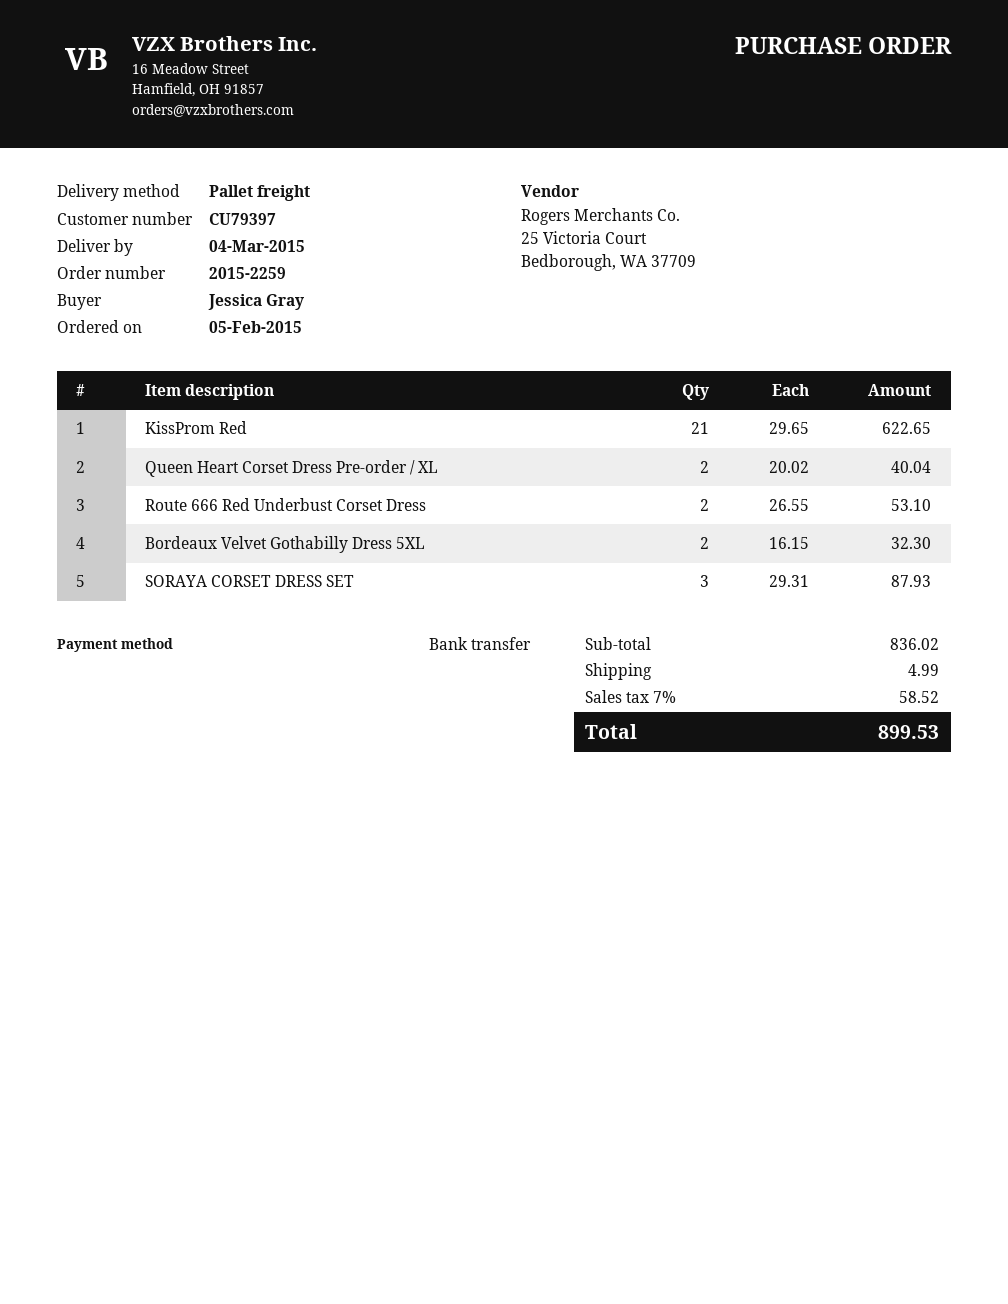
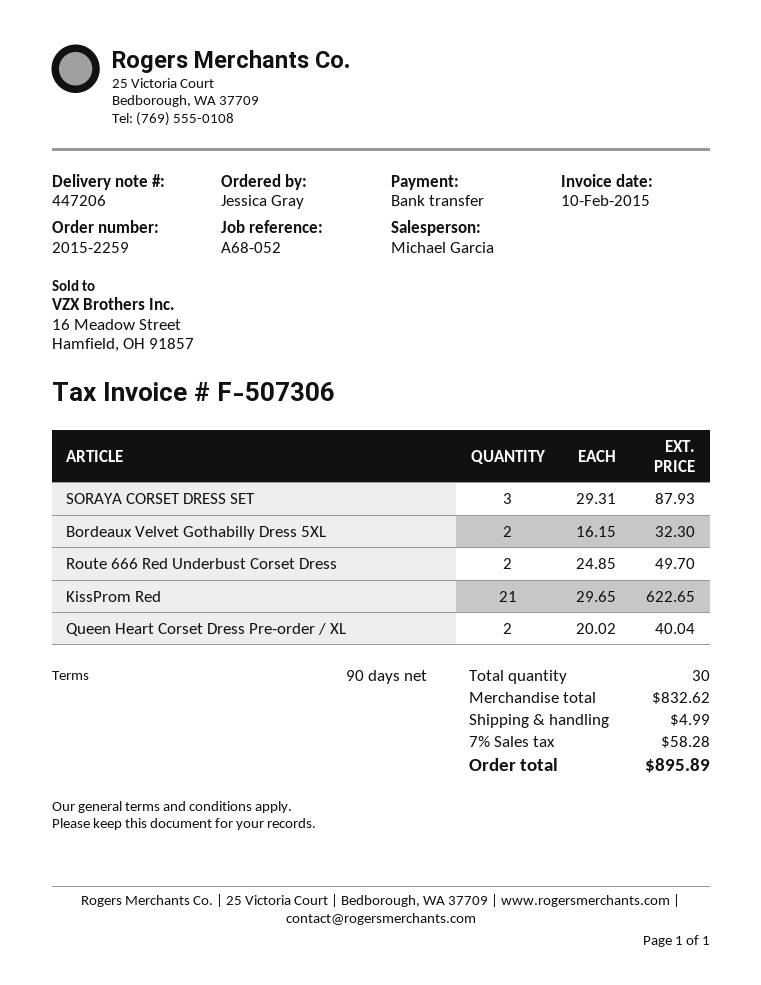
Route 666 Red Underbust Corset Dress: 2 x 26.55 = 53.10 -> 2 x 24.85 = 49.70
subtotal: 836.02 -> 832.62
tax: 7% = 58.52 -> 7% = 58.28
total: 899.53 -> 895.89

